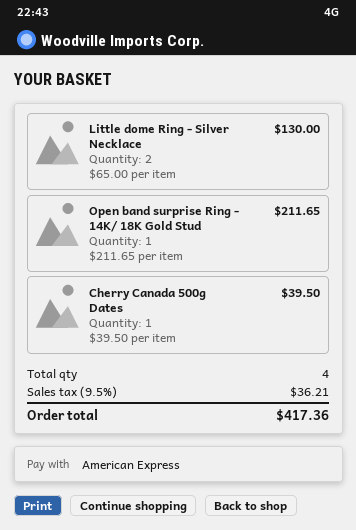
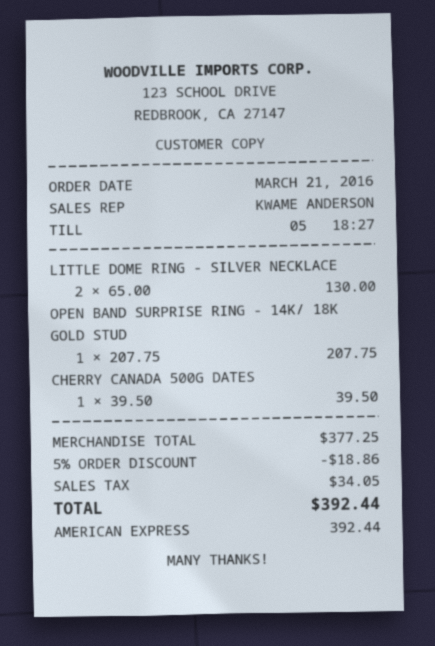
Open band surprise Ring - 14K/ 18K Gold Stud: 1 x 211.65 = 211.65 -> 1 x 207.75 = 207.75
discount: none -> 5% = 18.86
tax: 36.21 -> 34.05
total: 417.36 -> 392.44

